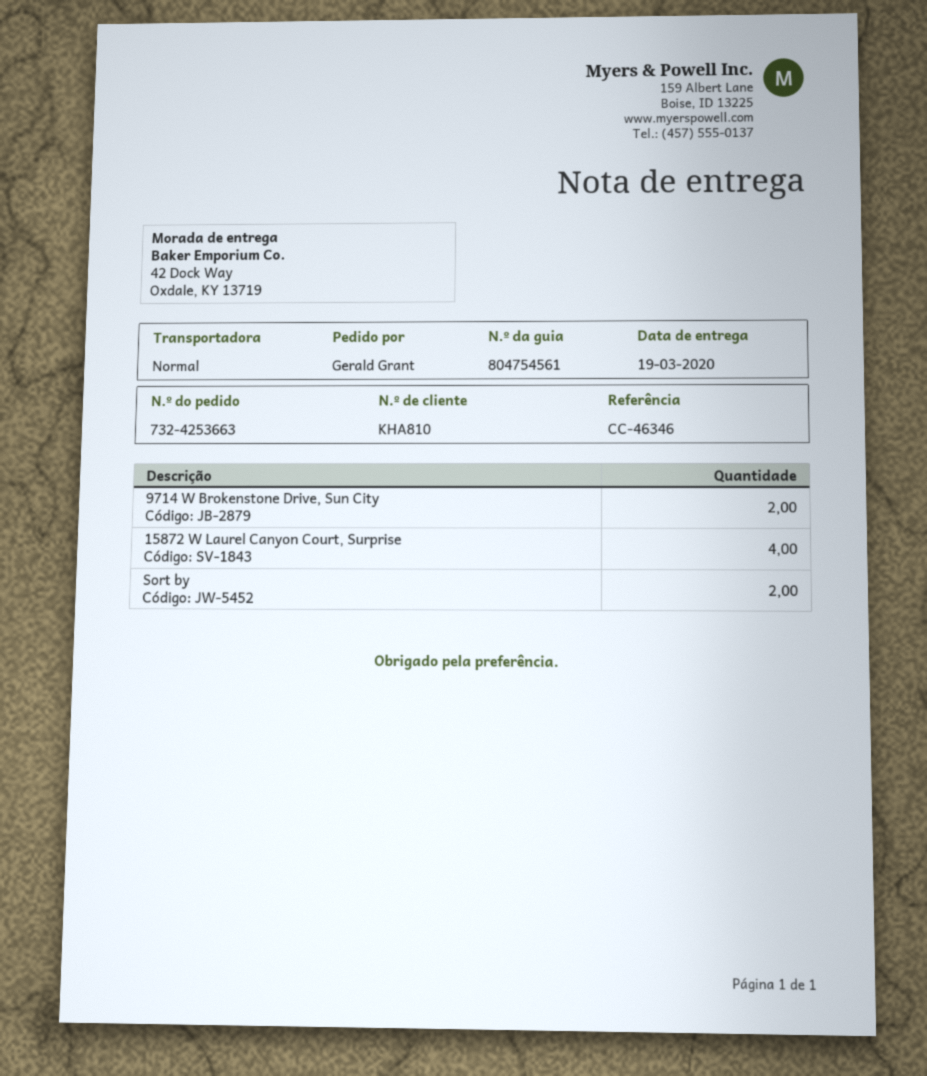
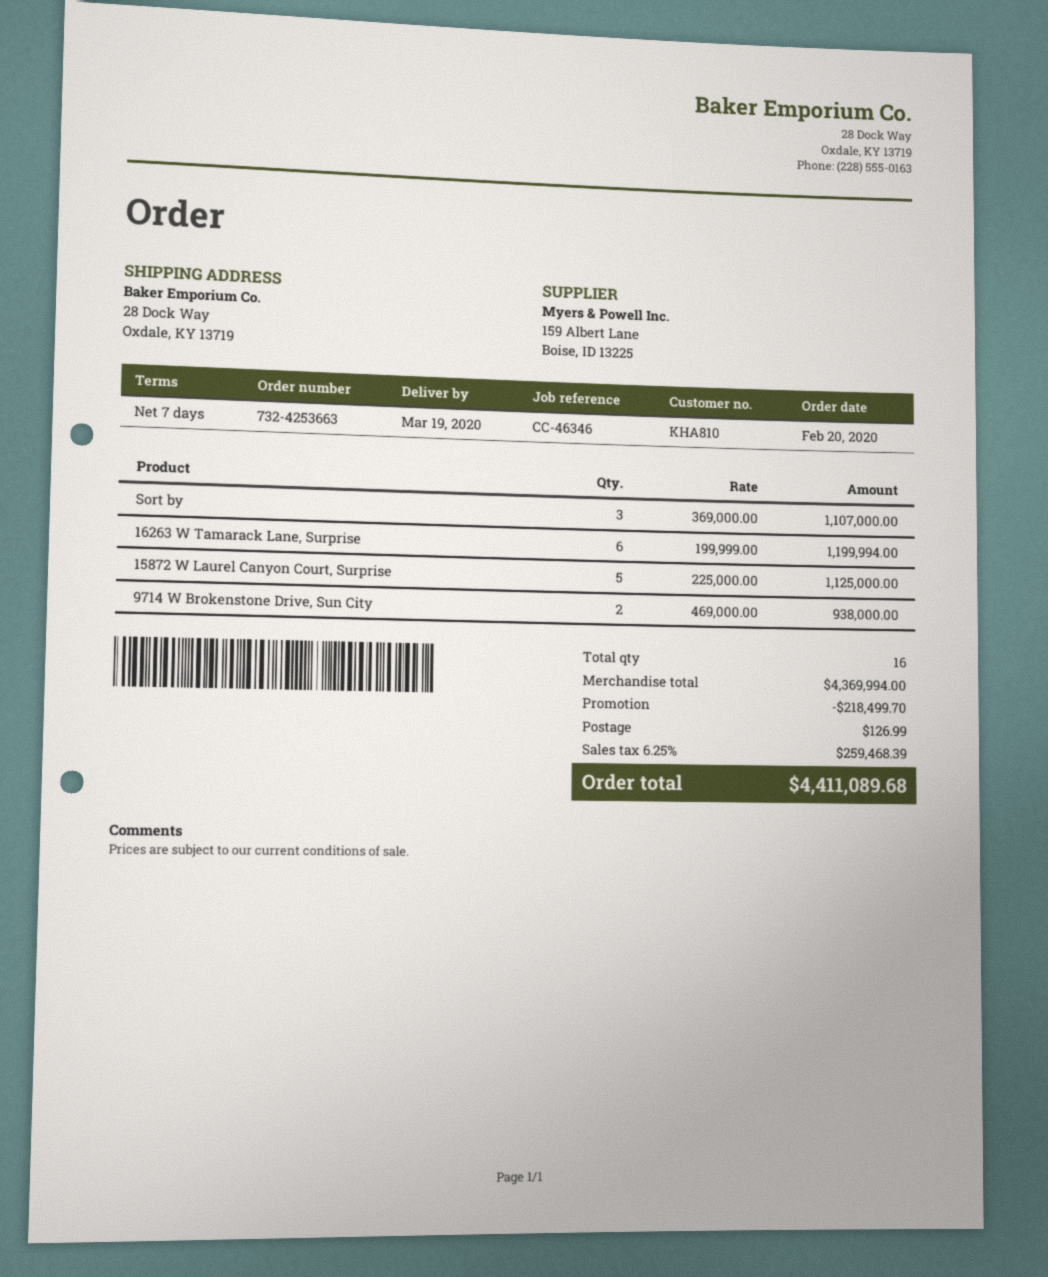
ship to: 42 Dock Way, Oxdale, KY 13719 -> 28 Dock Way, Oxdale, KY 13719
15872 W Laurel Canyon Court, Surprise: 4 -> 5
Sort by: 2 -> 3
16263 W Tamarack Lane, Surprise: none -> 6

